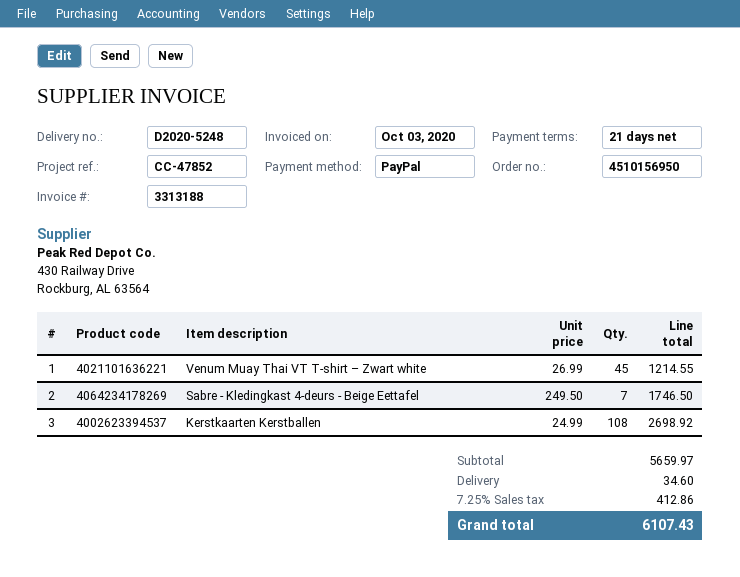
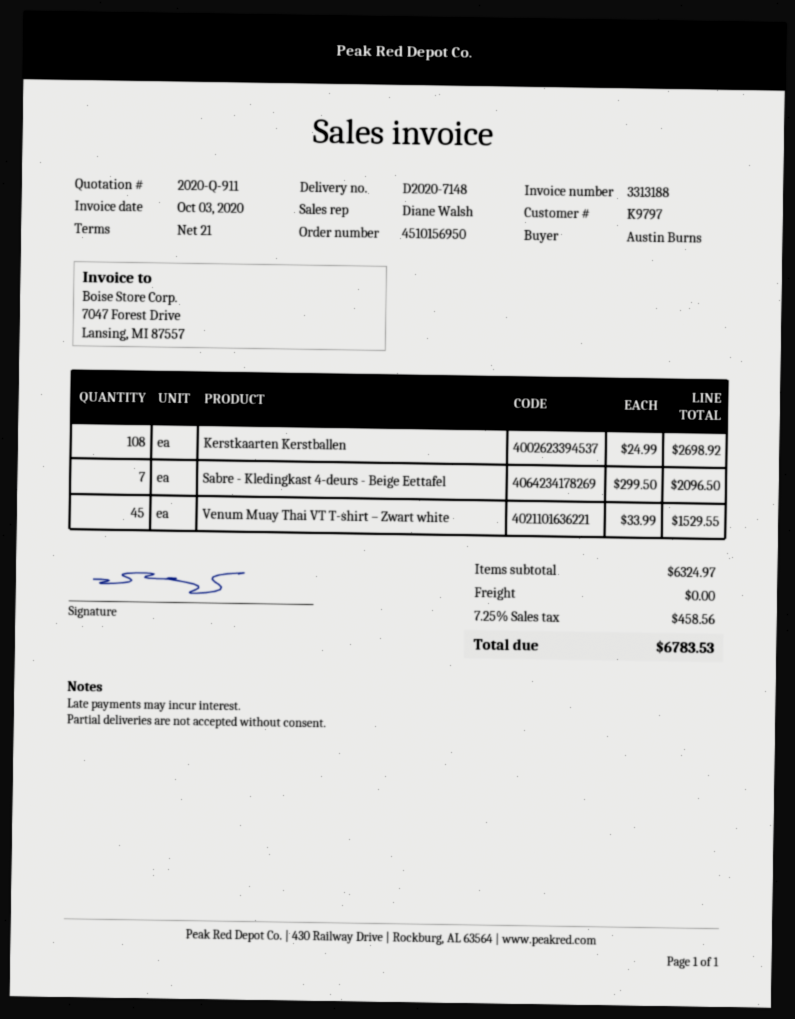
delivery note number: D2020-5248 -> D2020-7148
Venum Muay Thai VT T-shirt – Zwart white: 45 x 26.99 = 1214.55 -> 45 x 33.99 = 1529.55
Sabre - Kledingkast 4-deurs - Beige Eettafel: 7 x 249.50 = 1746.50 -> 7 x 299.50 = 2096.50
subtotal: 5659.97 -> 6324.97
shipping: 34.60 -> 0.00
tax: 7.25% = 412.86 -> 7.25% = 458.56
total: 6107.43 -> 6783.53

